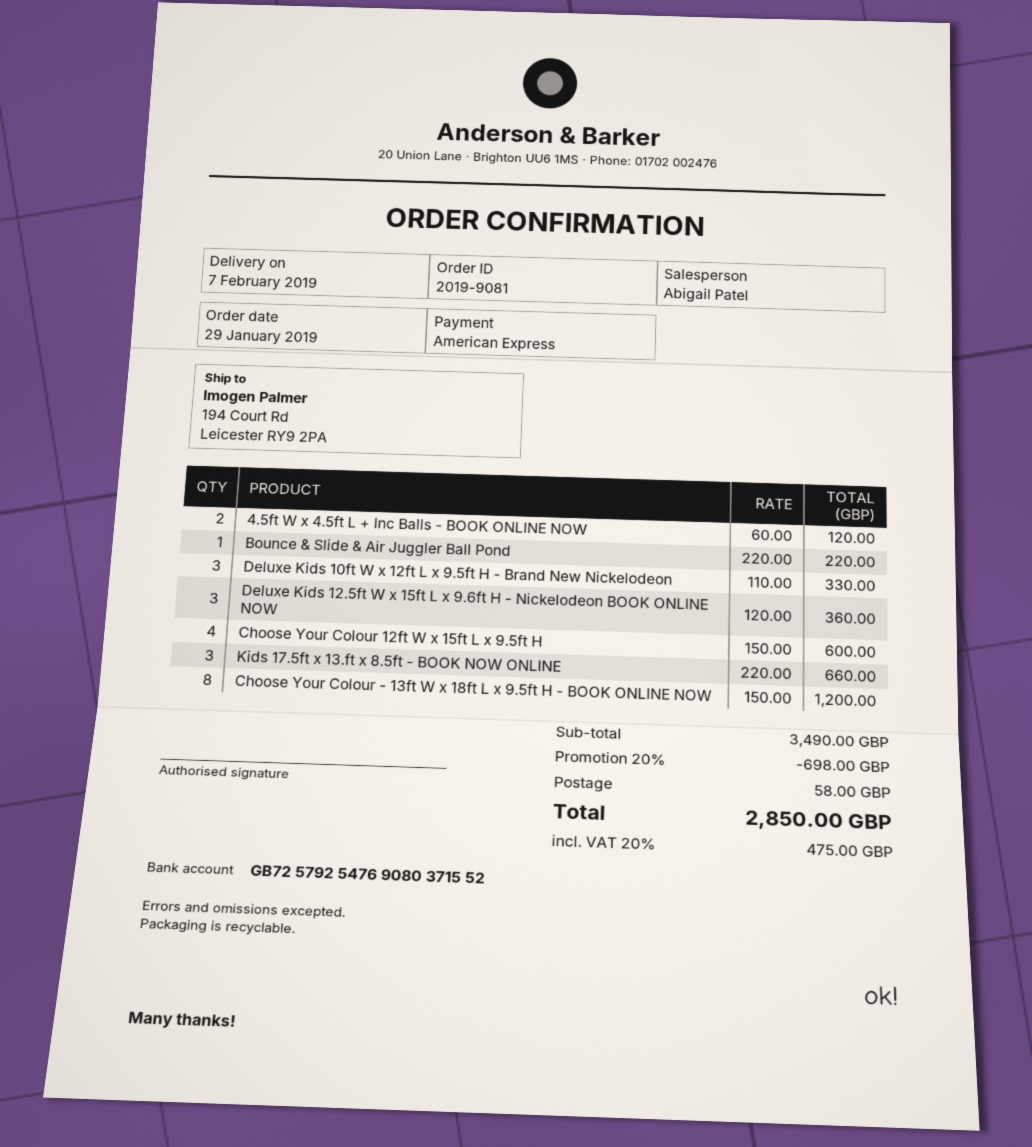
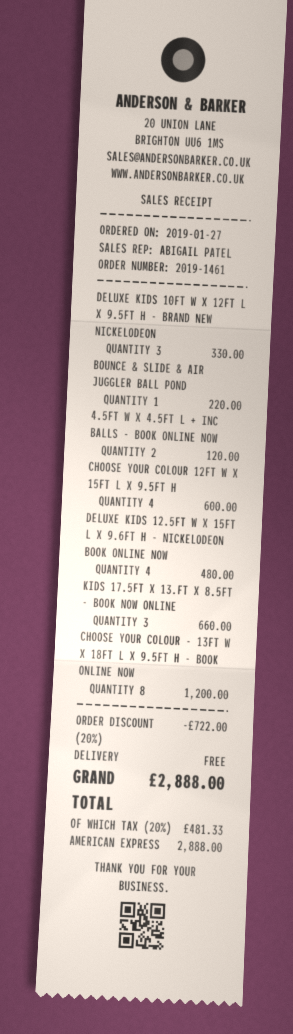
order number: 2019-9081 -> 2019-1461
order date: 2019-01-29 -> 2019-01-27
Deluxe Kids 12.5ft W x 15ft L x 9.6ft H - Nickelodeon BOOK ONLINE NOW: 3 for 360.00 -> 4 for 480.00
discount: 20% = 698.00 -> 20% = 722.00
shipping: 58.00 -> 0.00
tax: 20% = 475.00 -> 20% = 481.33
total: 2850.00 -> 2888.00

